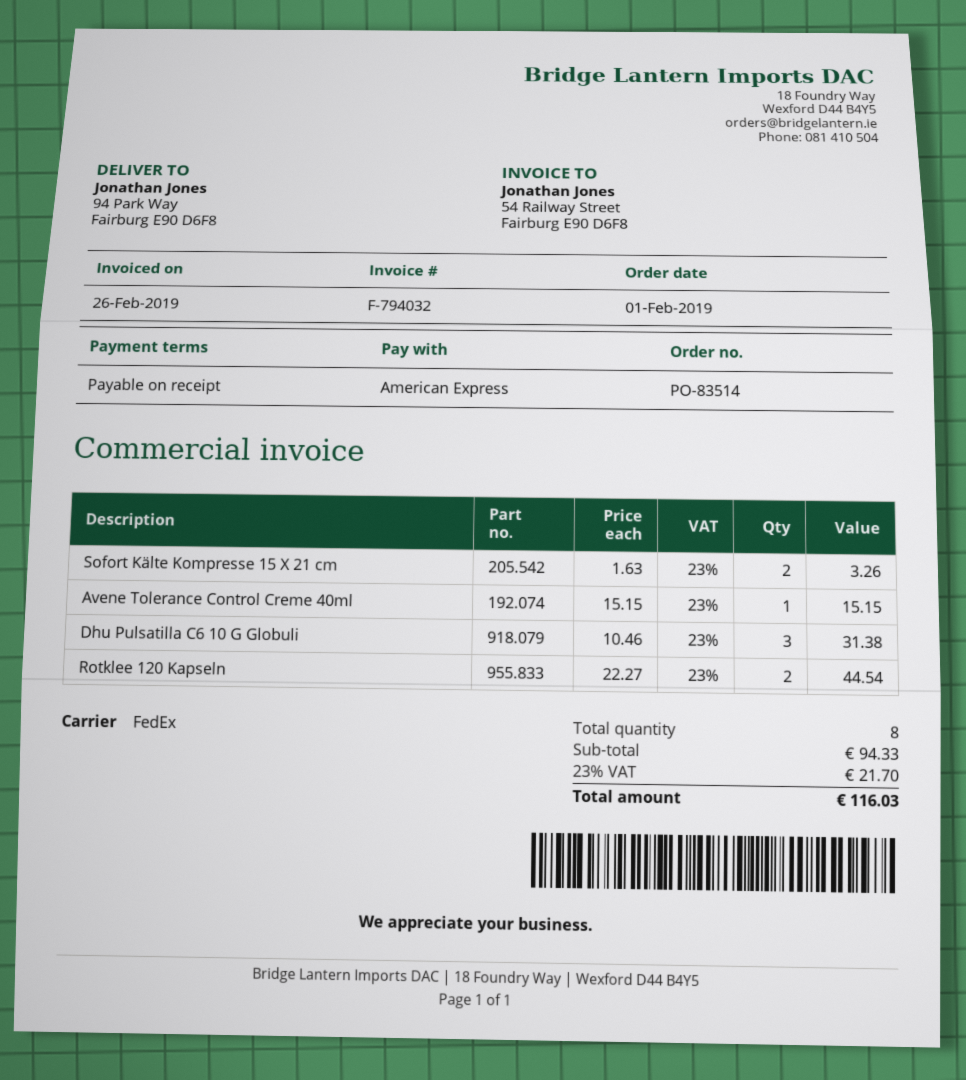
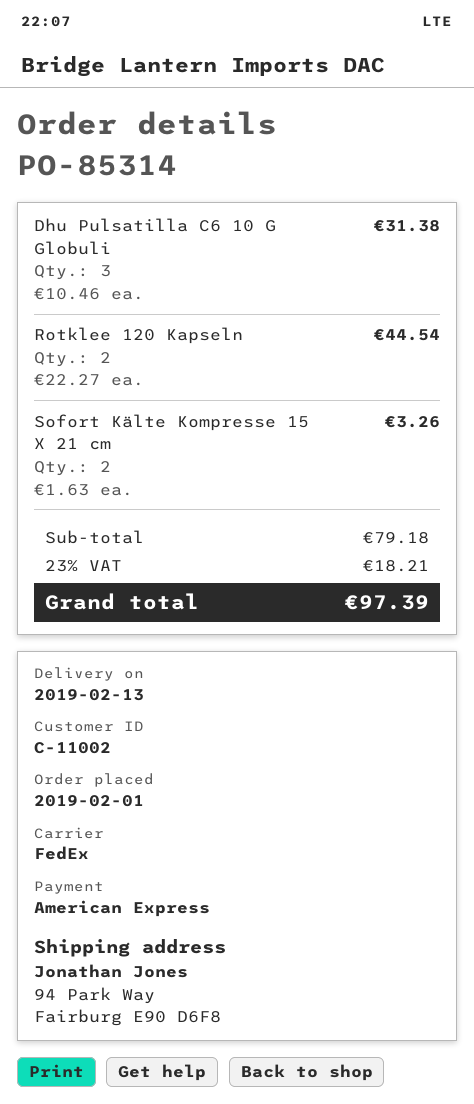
order number: PO-83514 -> PO-85314
Avene Tolerance Control Creme 40ml: 1 x 15.15 = 15.15 -> none
subtotal: 94.33 -> 79.18
tax: 23% = 21.70 -> 23% = 18.21
total: 116.03 -> 97.39

